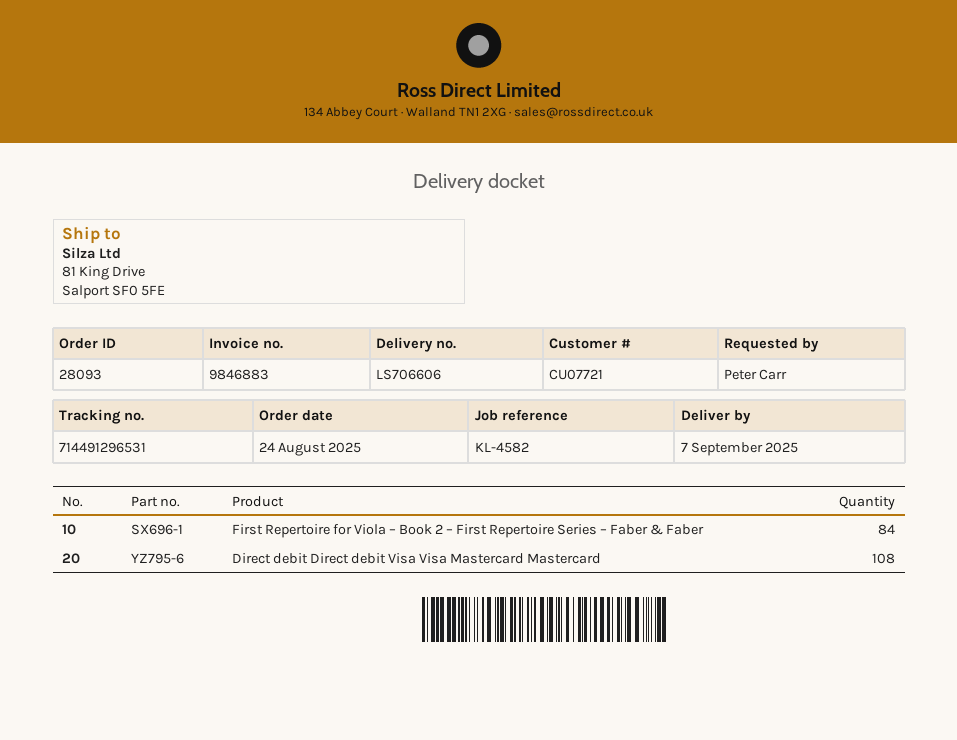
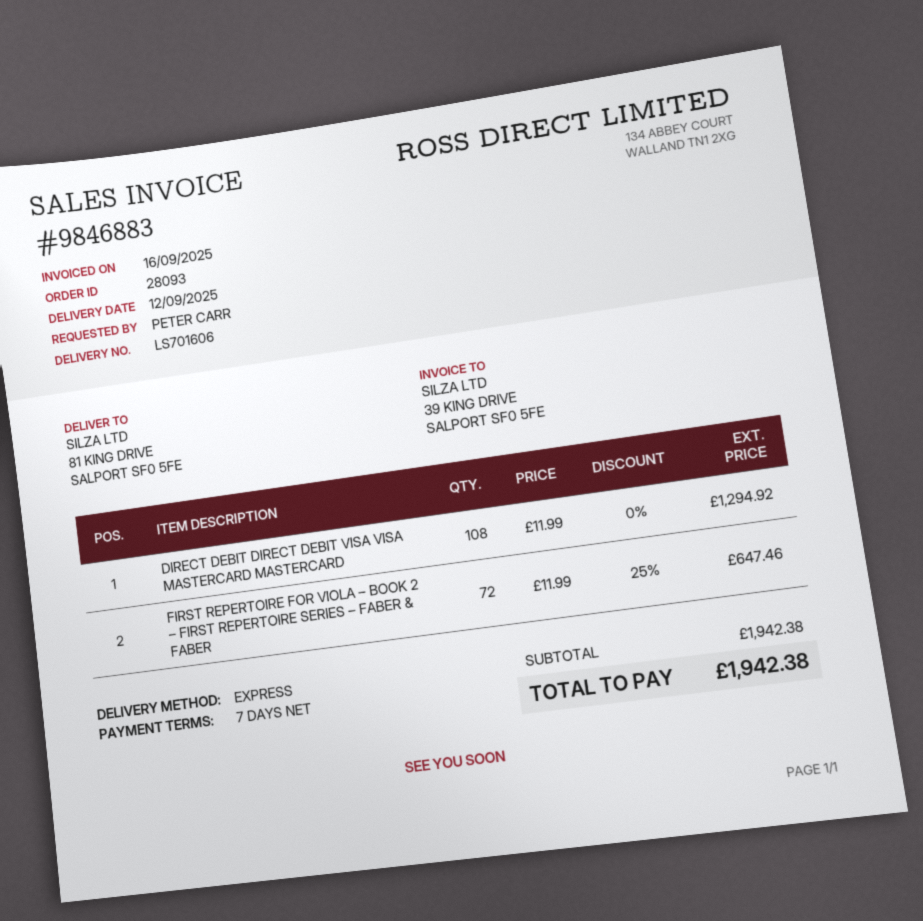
delivery note number: LS706606 -> LS701606
delivery date: 2025-09-07 -> 2025-09-12
First Repertoire for Viola – Book 2 – First Repertoire Series – Faber & Faber: 84 -> 72

